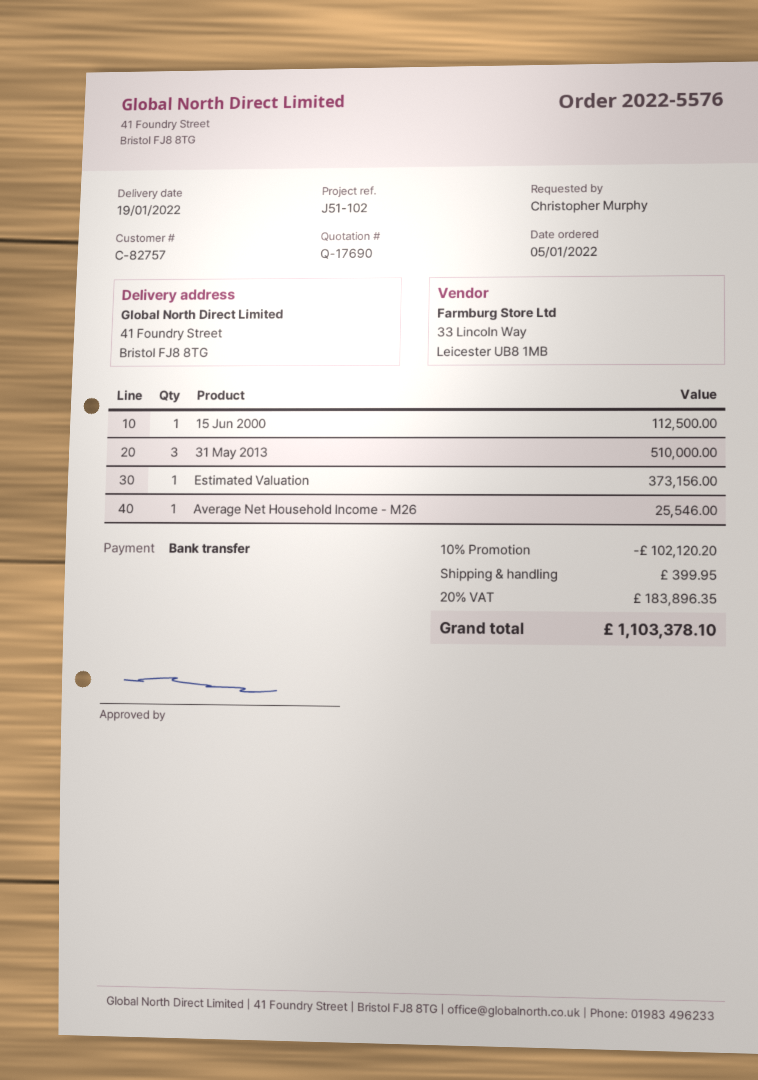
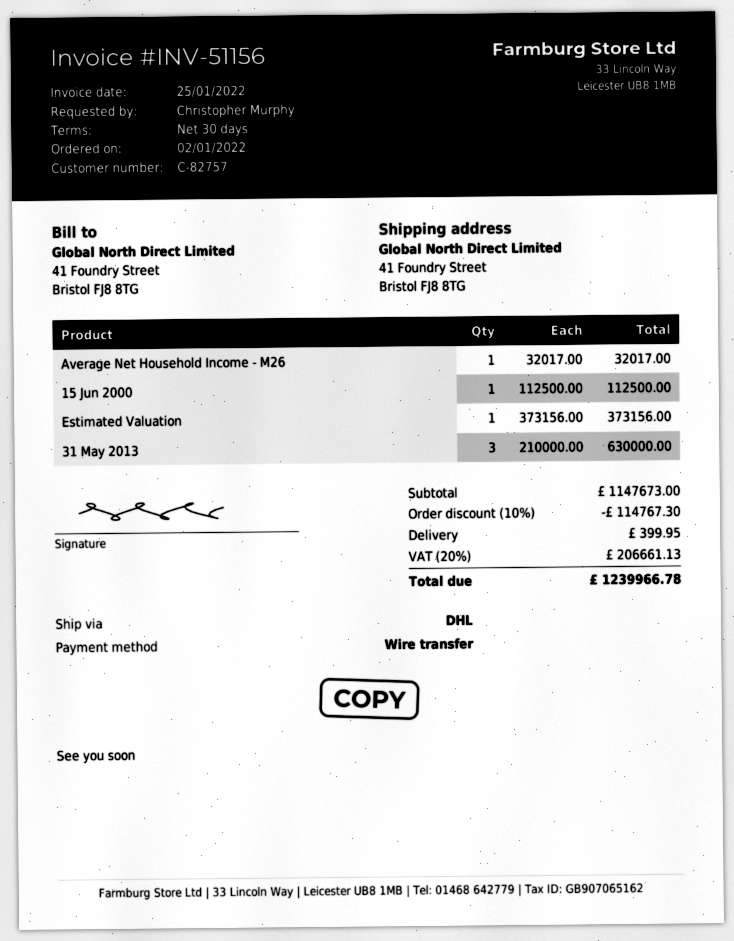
order date: 2022-01-05 -> 2022-01-02
31 May 2013: 3 for 510000.00 -> 3 for 630000.00
Average Net Household Income - M26: 1 for 25546.00 -> 1 for 32017.00
discount: 10% = 102120.20 -> 10% = 114767.30
tax: 20% = 183896.35 -> 20% = 206661.13
total: 1103378.10 -> 1239966.78

